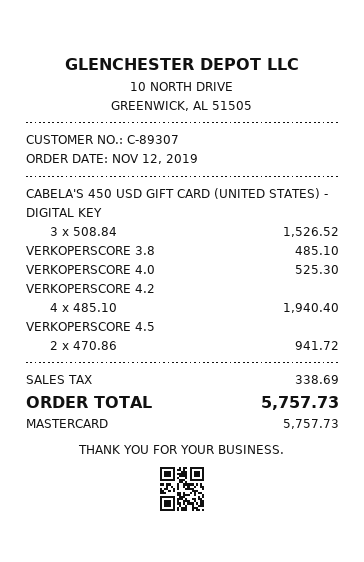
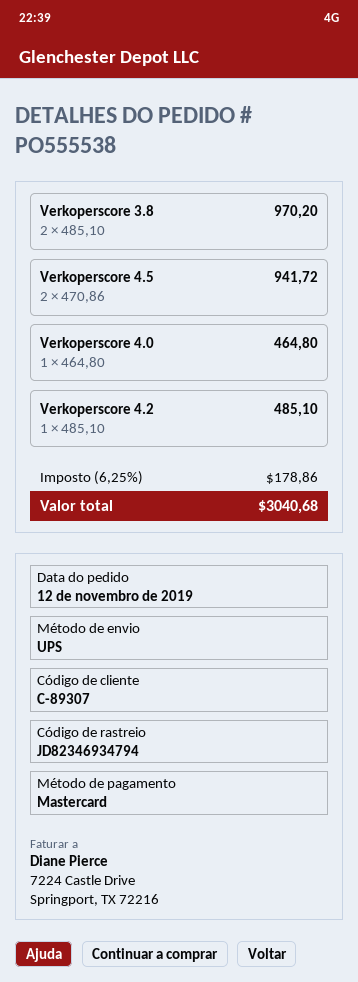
CABELA'S 450 USD GIFT CARD (UNITED STATES) - DIGITAL KEY: 3 x 508.84 = 1526.52 -> none
VERKOPERSCORE 3.8: 1 x 485.10 = 485.10 -> 2 x 485.10 = 970.20
VERKOPERSCORE 4.0: 1 x 525.30 = 525.30 -> 1 x 464.80 = 464.80
VERKOPERSCORE 4.2: 4 x 485.10 = 1940.40 -> 1 x 485.10 = 485.10
tax: 338.69 -> 178.86
total: 5757.73 -> 3040.68

